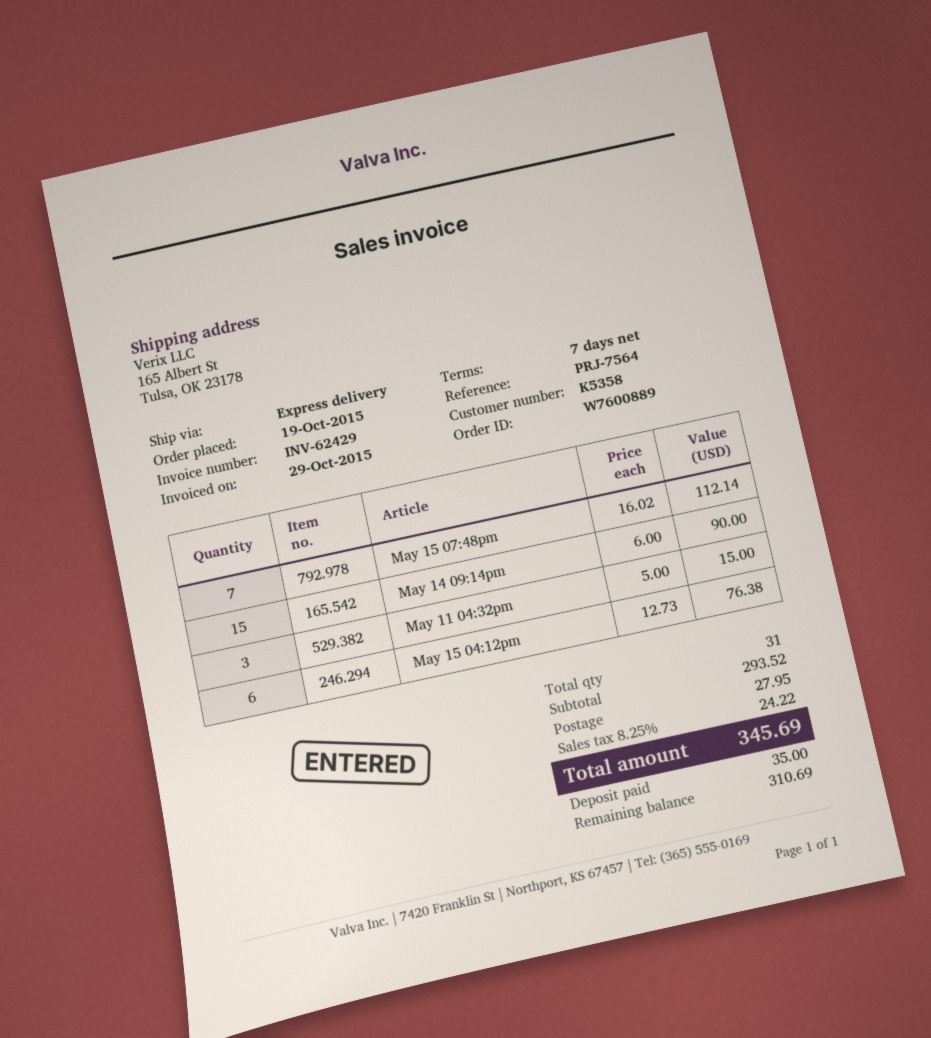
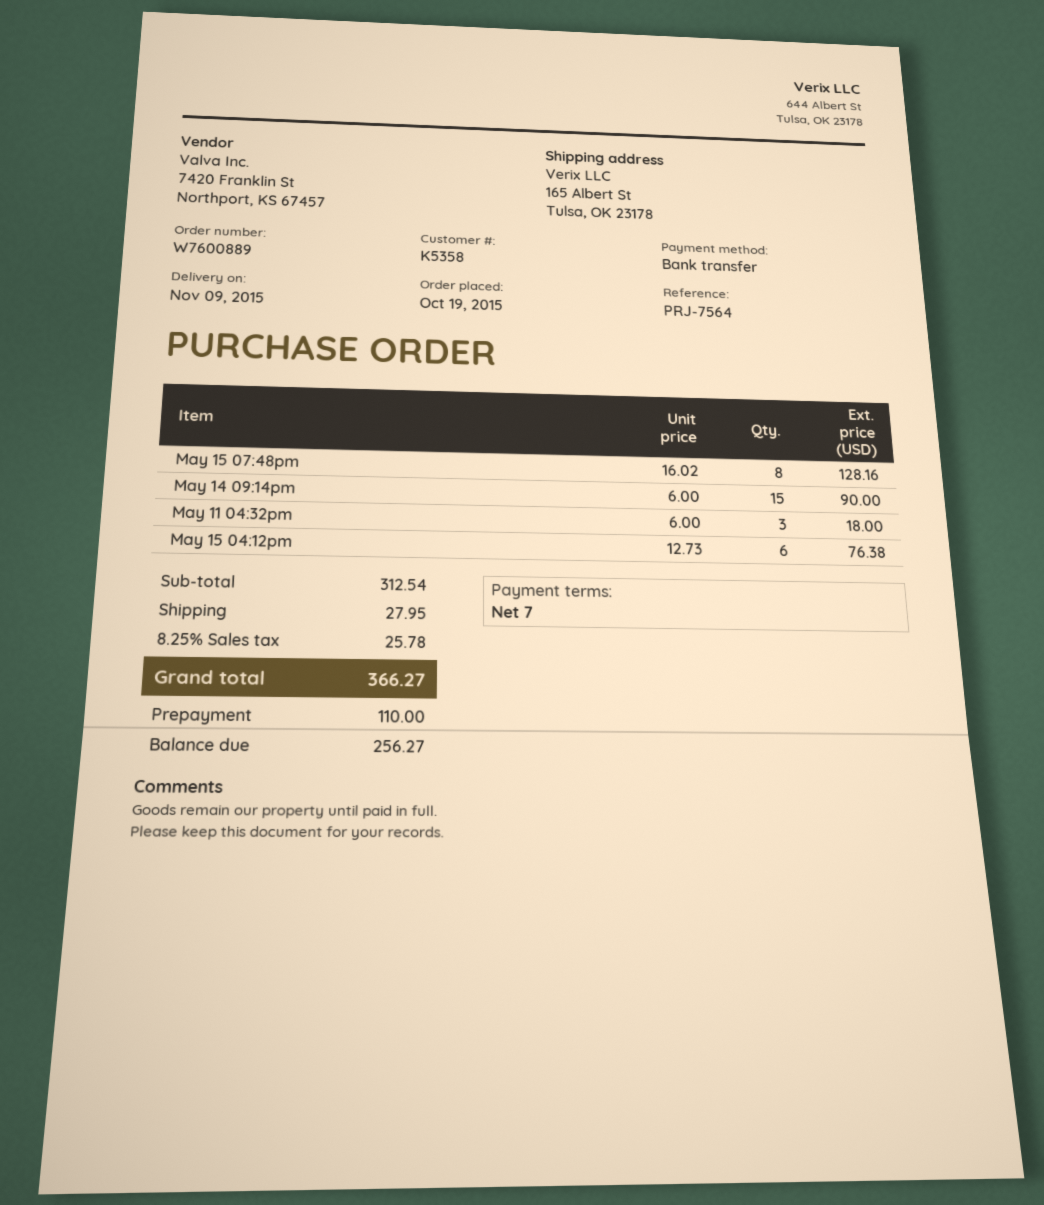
May 15 07:48pm: 7 x 16.02 = 112.14 -> 8 x 16.02 = 128.16
May 11 04:32pm: 3 x 5.00 = 15.00 -> 3 x 6.00 = 18.00
subtotal: 293.52 -> 312.54
tax: 8.25% = 24.22 -> 8.25% = 25.78
total: 345.69 -> 366.27
deposit: 35.00 -> 110.00
balance: 310.69 -> 256.27

